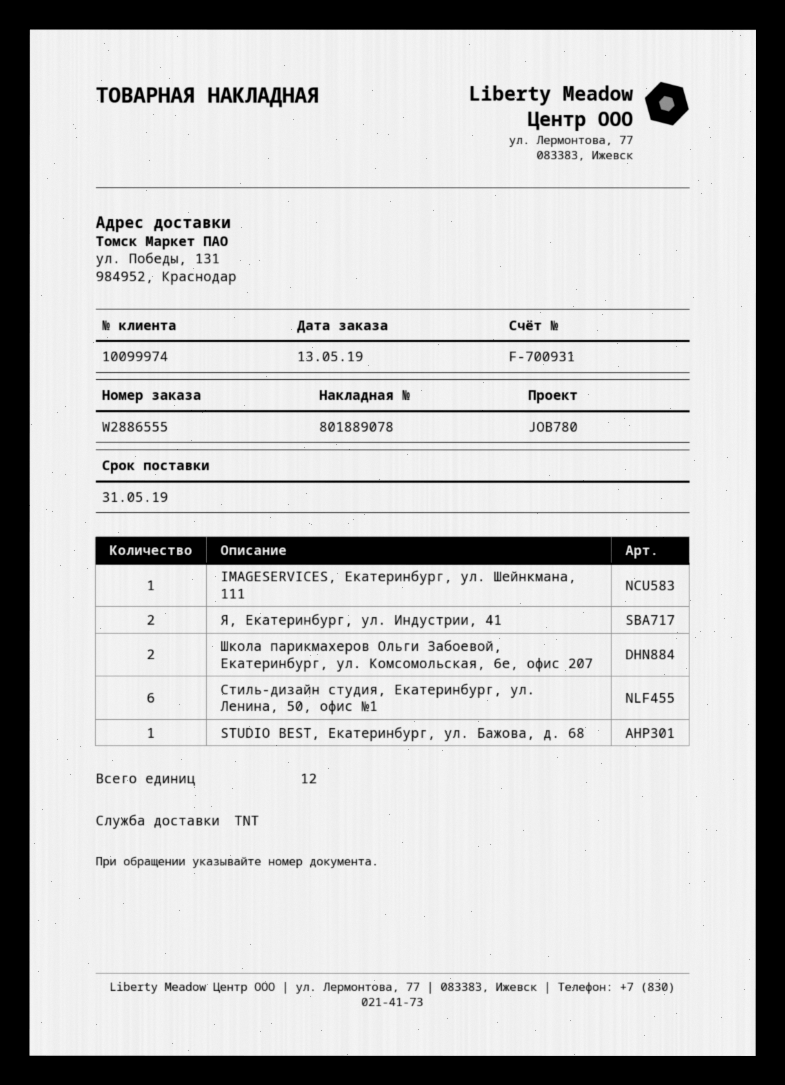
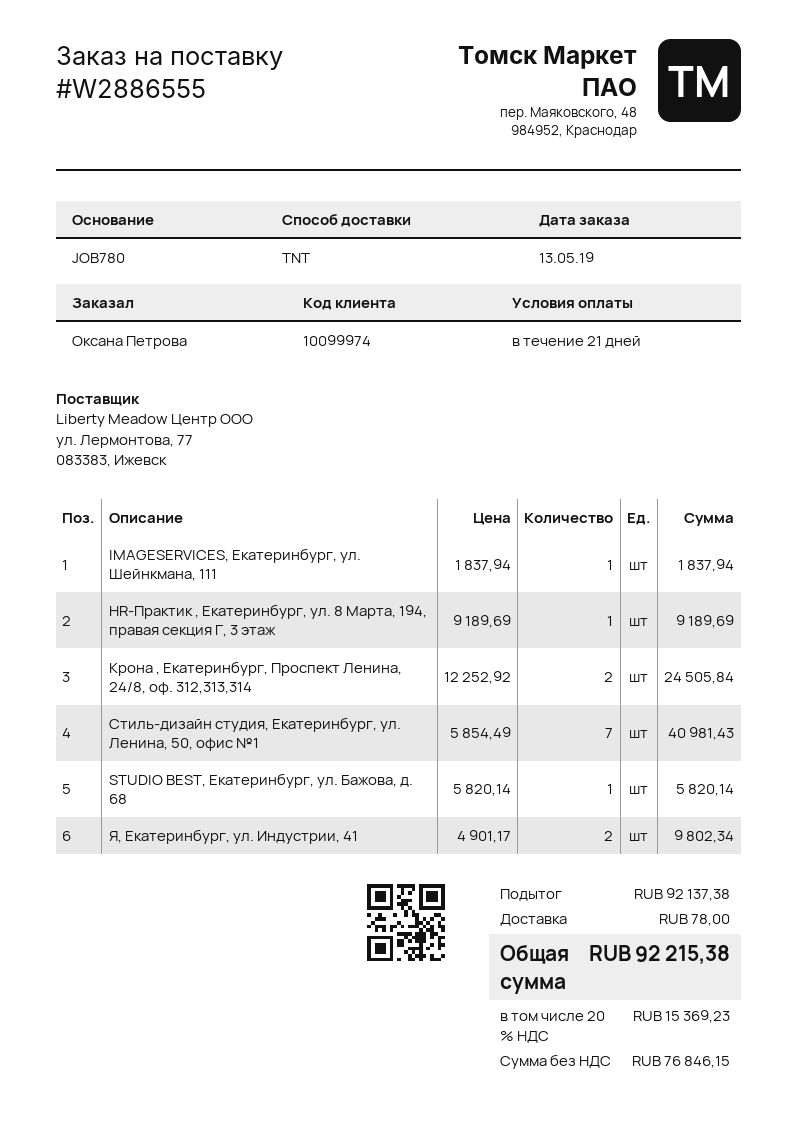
Школа парикмахеров Ольги Забоевой, Екатеринбург, ул. Комсомольская, 6е, офис 207: 2 -> none
Стиль-дизайн студия, Екатеринбург, ул. Ленина, 50, офис №1: 6 -> 7
HR-Практик , Екатеринбург, ул. 8 Марта, 194, правая секция Г, 3 этаж: none -> 1
Крона , Екатеринбург, Проспект Ленина, 24/8, оф. 312,313,314: none -> 2

